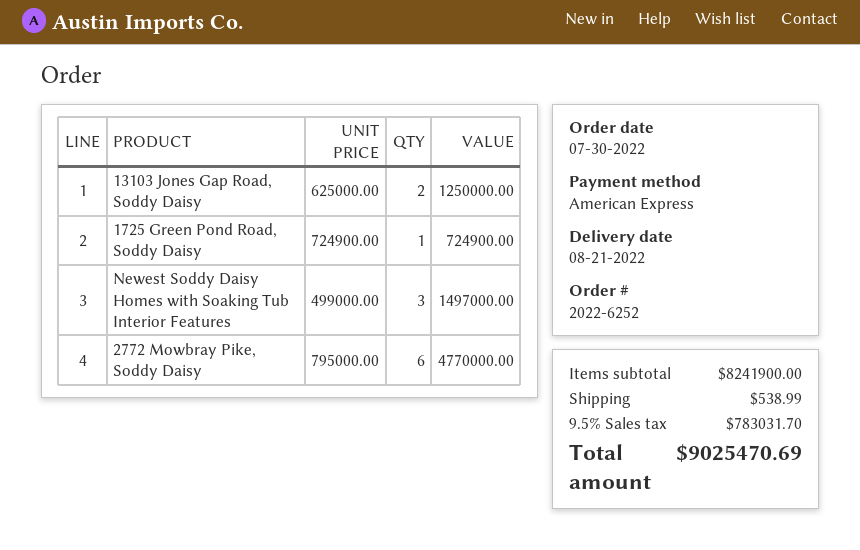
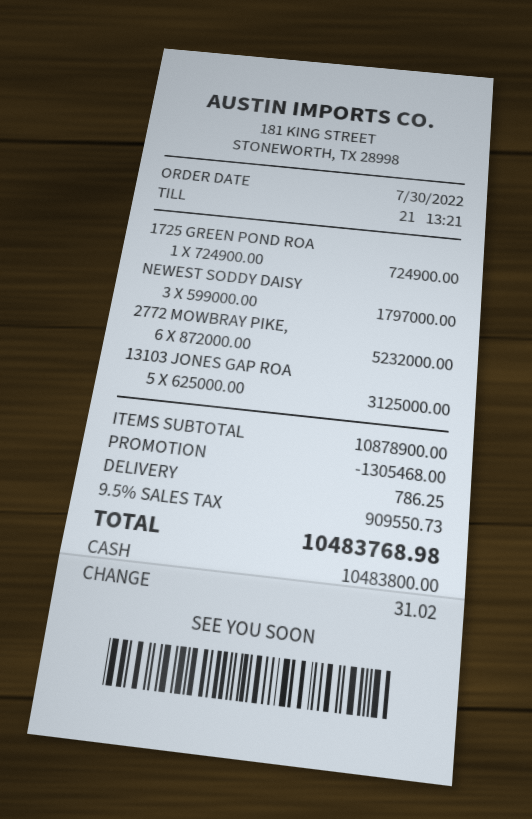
payment method: American Express -> cash
13103 Jones Gap Road, Soddy Daisy: 2 x 625000.00 = 1250000.00 -> 5 x 625000.00 = 3125000.00
Newest Soddy Daisy Homes with Soaking Tub Interior Features: 3 x 499000.00 = 1497000.00 -> 3 x 599000.00 = 1797000.00
2772 Mowbray Pike, Soddy Daisy: 6 x 795000.00 = 4770000.00 -> 6 x 872000.00 = 5232000.00
subtotal: 8241900.00 -> 10878900.00
discount: none -> 1305468.00
shipping: 538.99 -> 786.25
tax: 9.5% = 783031.70 -> 9.5% = 909550.73
total: 9025470.69 -> 10483768.98

